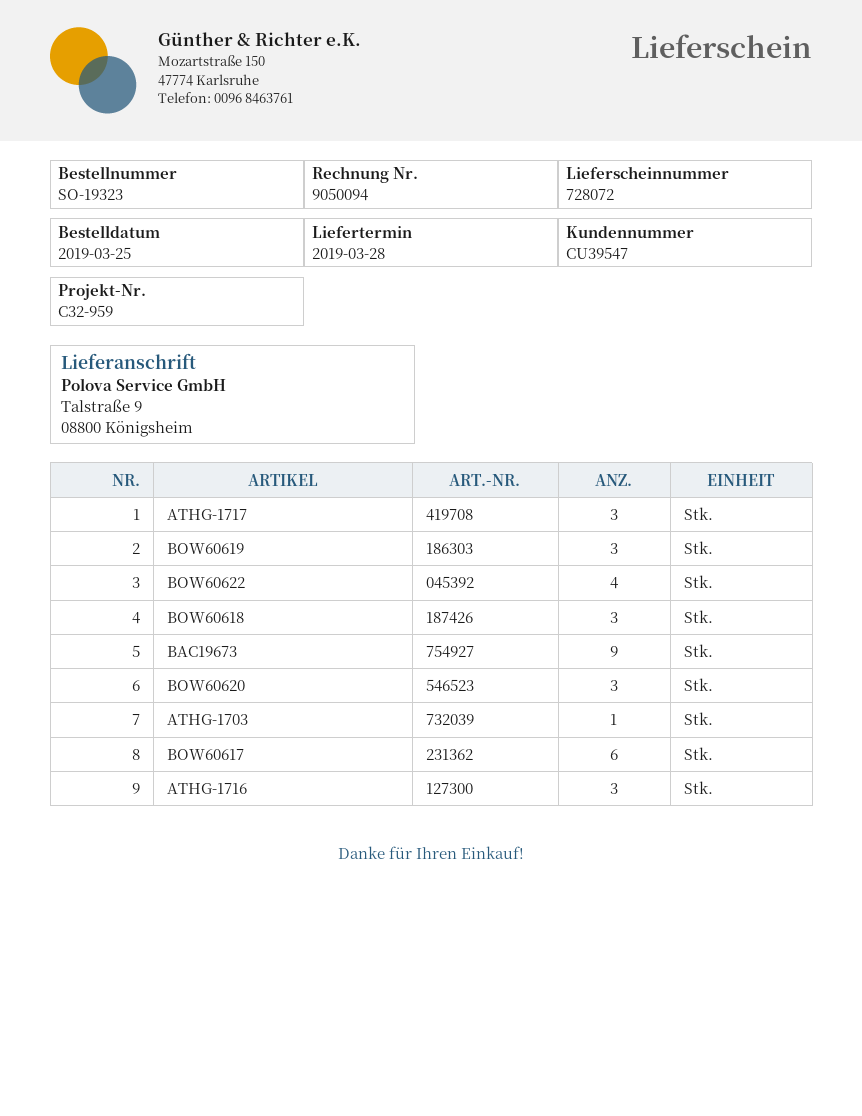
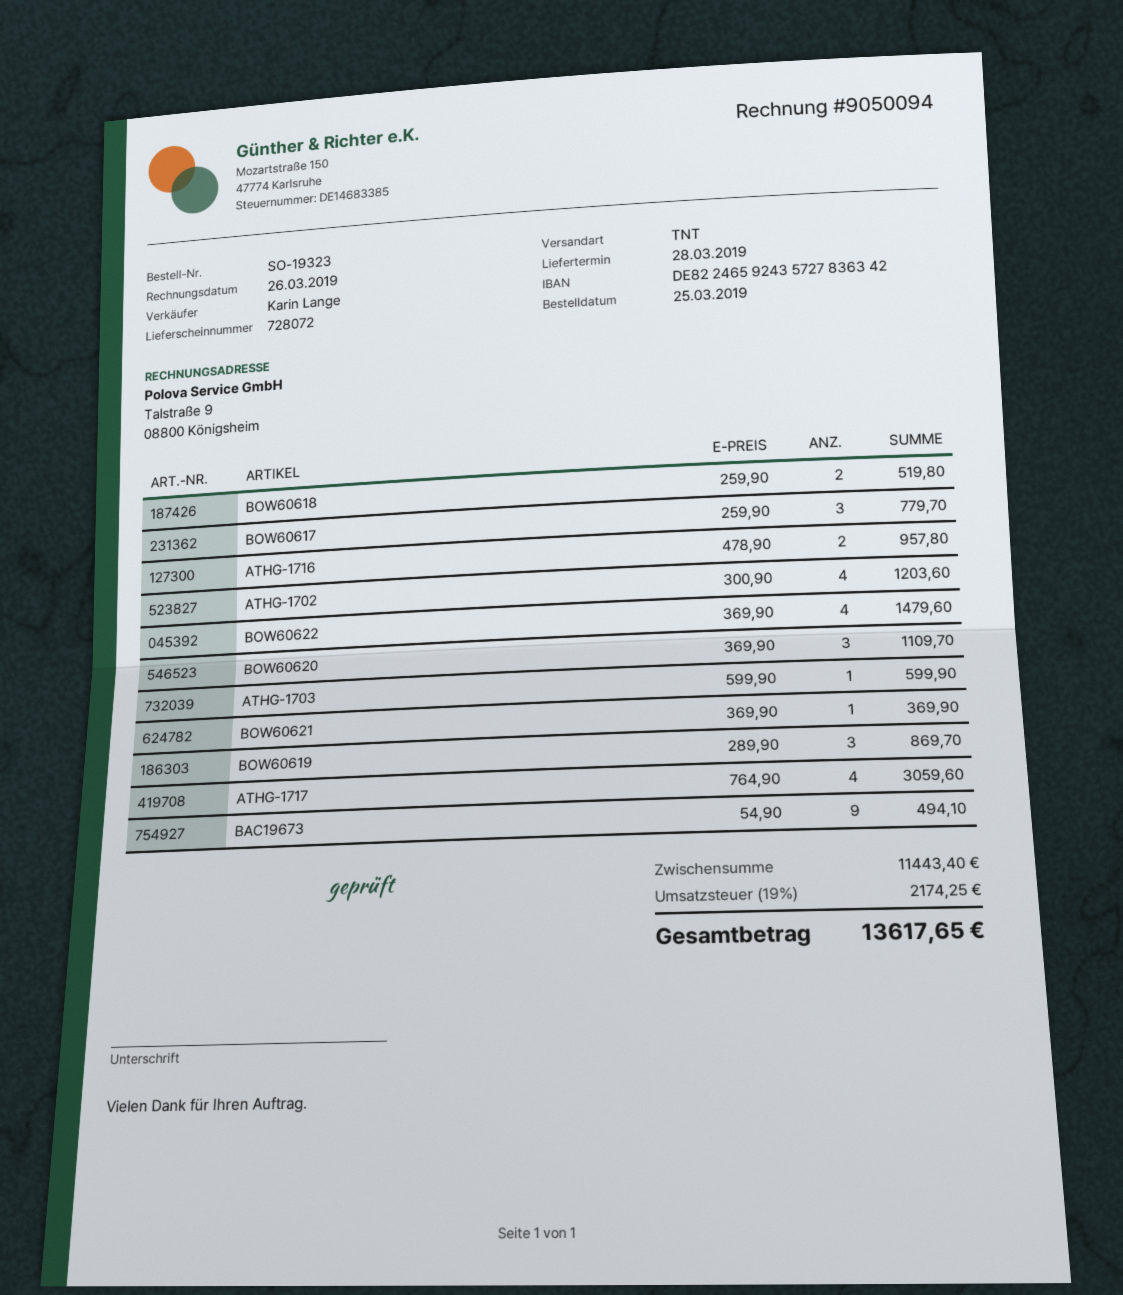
ATHG-1717: 3 -> 4
BOW60618: 3 -> 2
BOW60617: 6 -> 3
ATHG-1716: 3 -> 2
ATHG-1702: none -> 4
BOW60621: none -> 1

